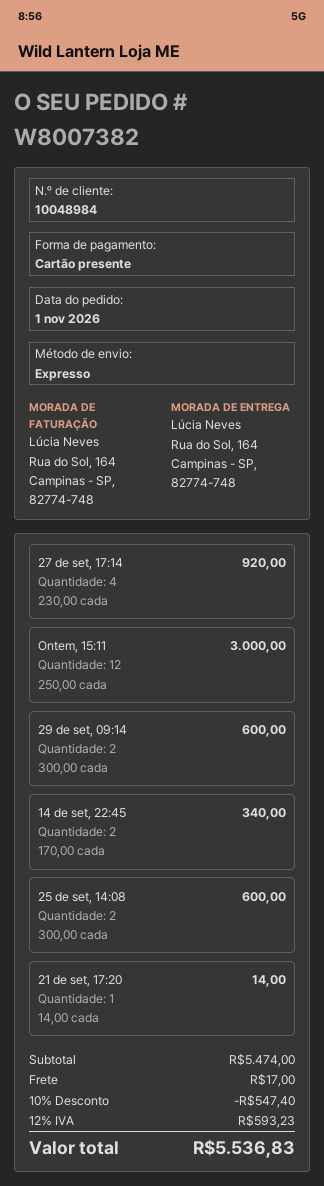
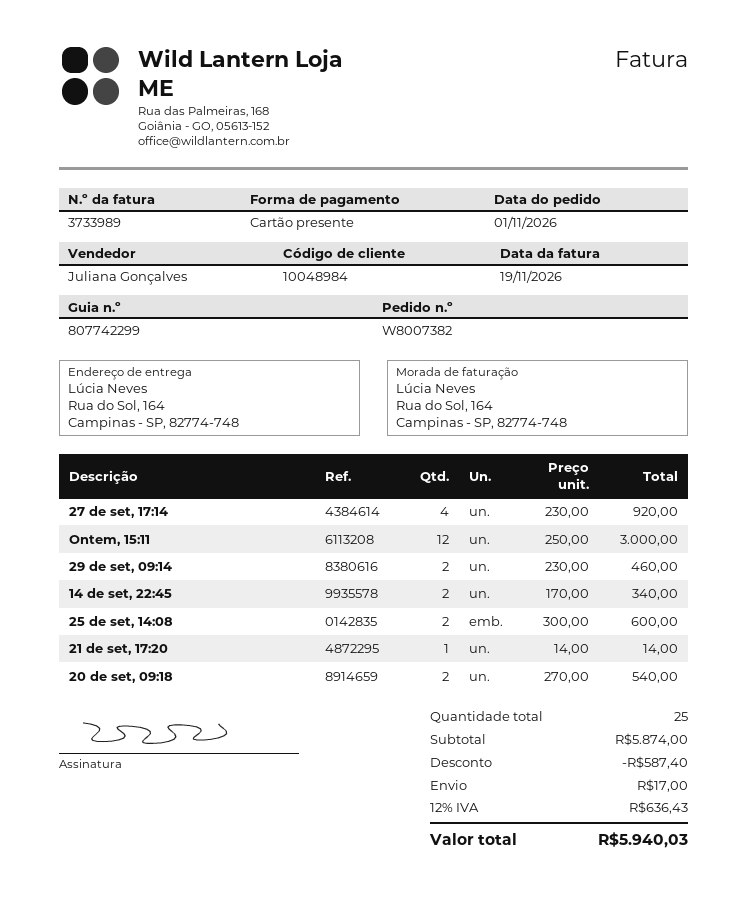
29 de set, 09:14: 2 x 300.00 = 600.00 -> 2 x 230.00 = 460.00
20 de set, 09:18: none -> 2 x 270.00 = 540.00
subtotal: 5474.00 -> 5874.00
discount: 547.40 -> 587.40
tax: 12% = 593.23 -> 12% = 636.43
total: 5536.83 -> 5940.03

